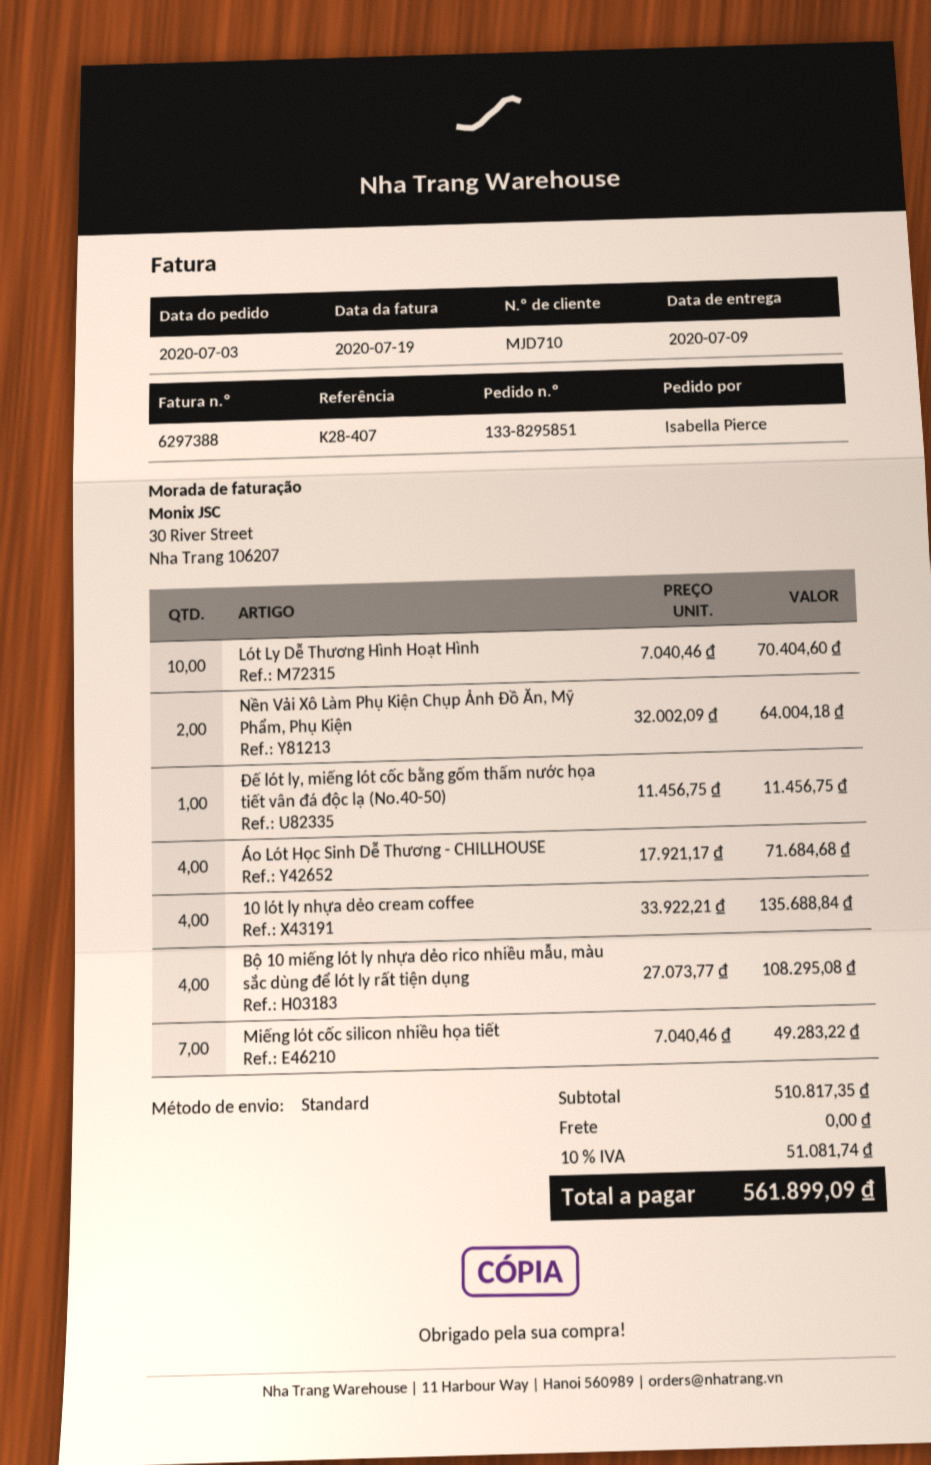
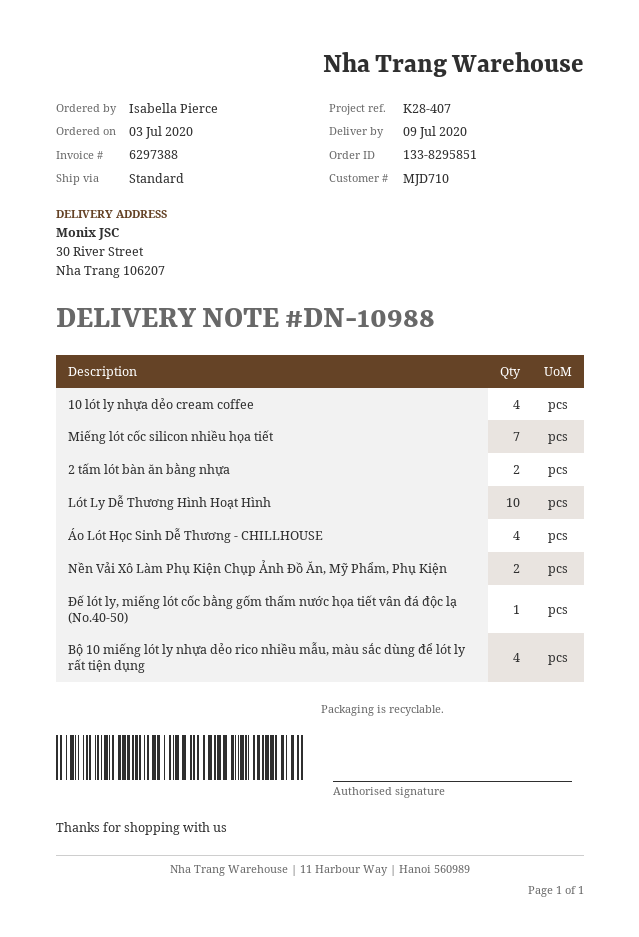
2 tấm lót bàn ăn bằng nhựa: none -> 2

